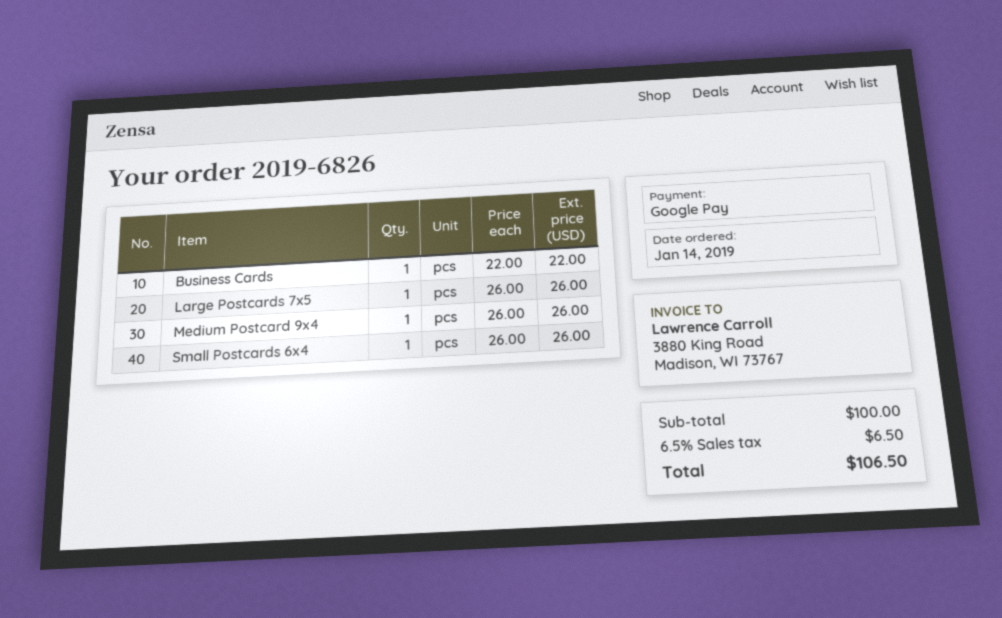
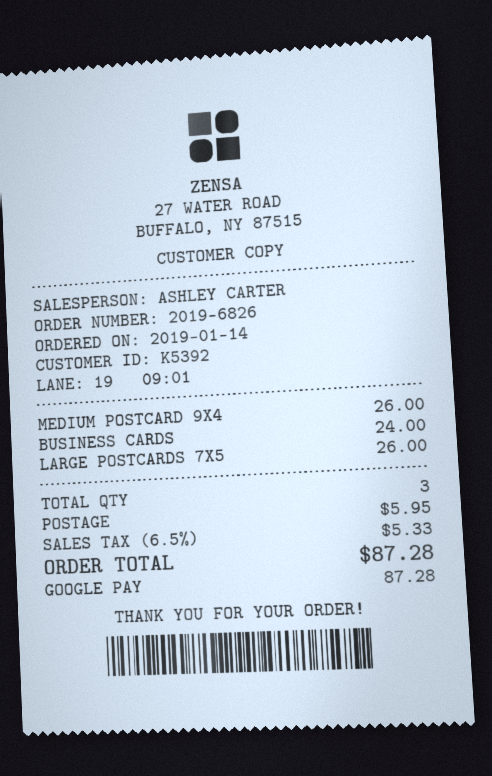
Business Cards: 1 x 22.00 = 22.00 -> 1 x 24.00 = 24.00
Small Postcards 6x4: 1 x 26.00 = 26.00 -> none
shipping: none -> 5.95
tax: 6.5% = 6.50 -> 6.5% = 5.33
total: 106.50 -> 87.28

